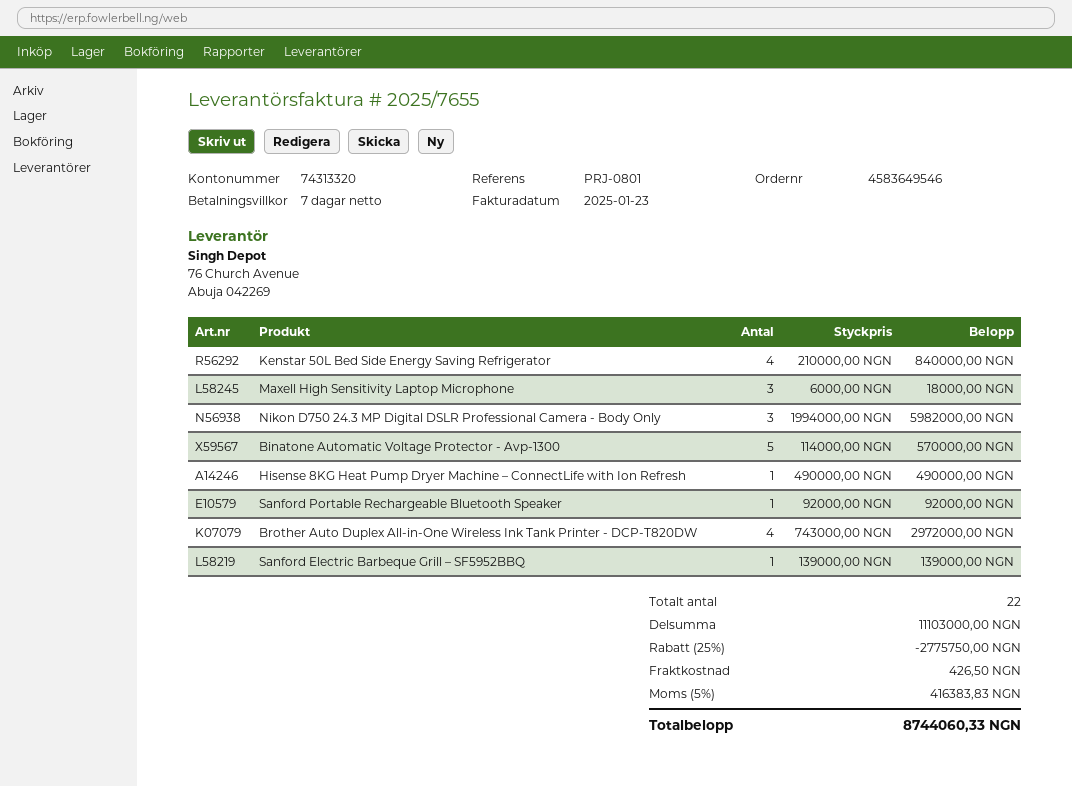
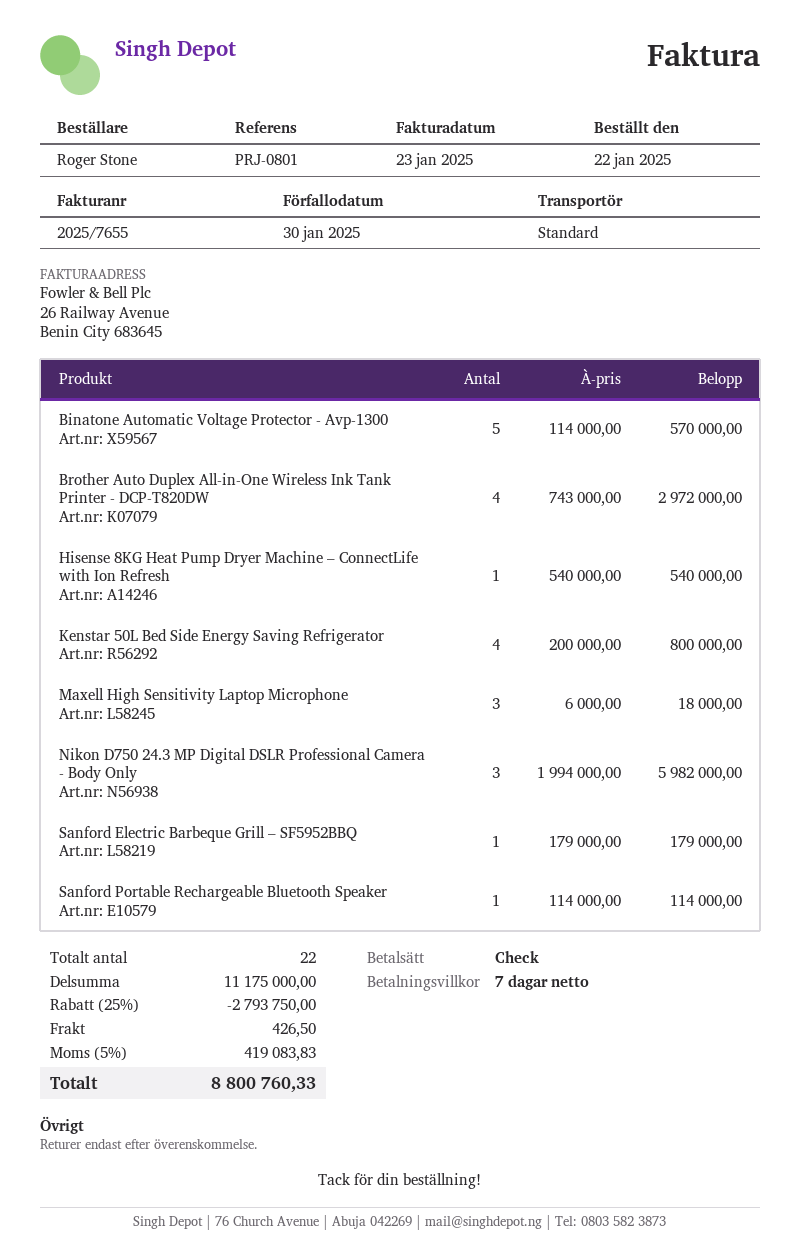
Kenstar 50L Bed Side Energy Saving Refrigerator: 4 x 210000.00 = 840000.00 -> 4 x 200000.00 = 800000.00
Hisense 8KG Heat Pump Dryer Machine – ConnectLife with Ion Refresh: 1 x 490000.00 = 490000.00 -> 1 x 540000.00 = 540000.00
Sanford Portable Rechargeable Bluetooth Speaker: 1 x 92000.00 = 92000.00 -> 1 x 114000.00 = 114000.00
Sanford Electric Barbeque Grill – SF5952BBQ: 1 x 139000.00 = 139000.00 -> 1 x 179000.00 = 179000.00
subtotal: 11103000.00 -> 11175000.00
discount: 25% = 2775750.00 -> 25% = 2793750.00
tax: 5% = 416383.83 -> 5% = 419083.83
total: 8744060.33 -> 8800760.33

